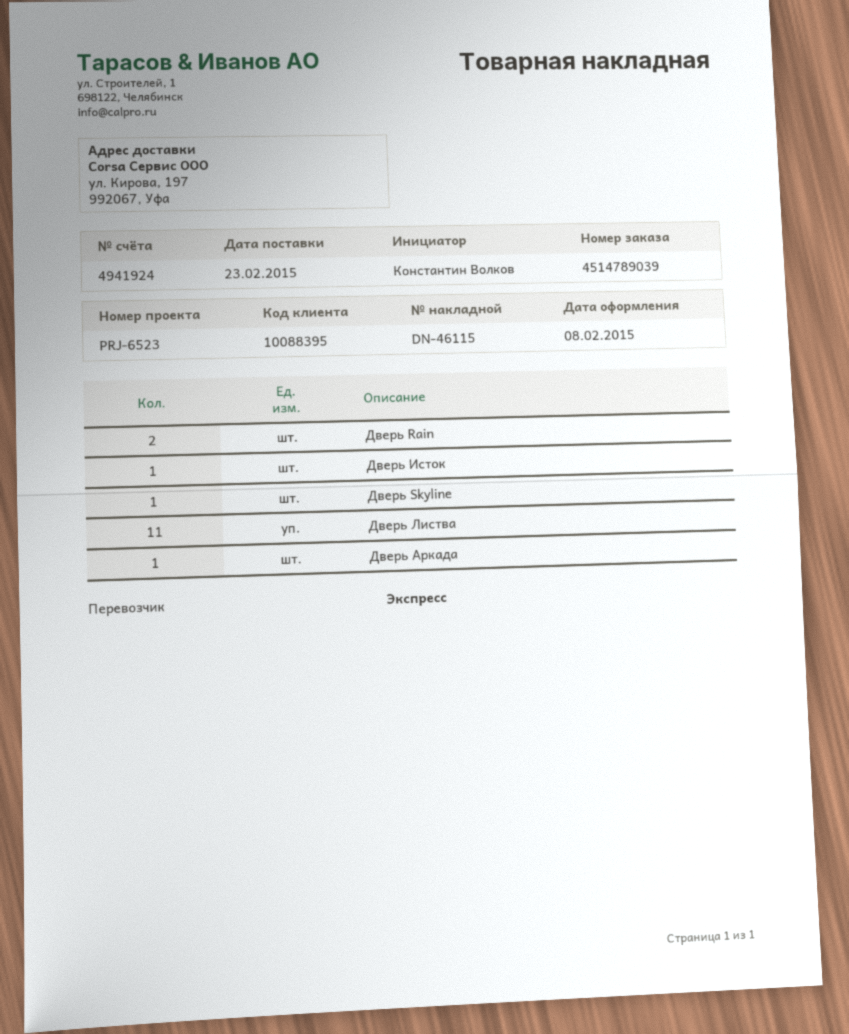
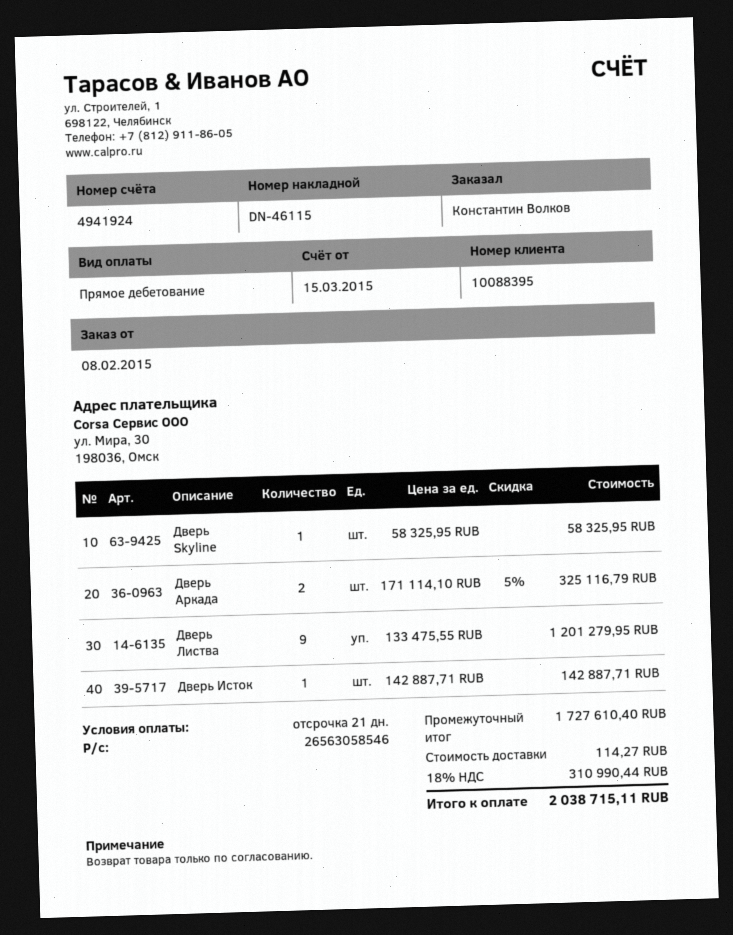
Дверь Rain: 2 -> none
Дверь Листва: 11 -> 9
Дверь Аркада: 1 -> 2

